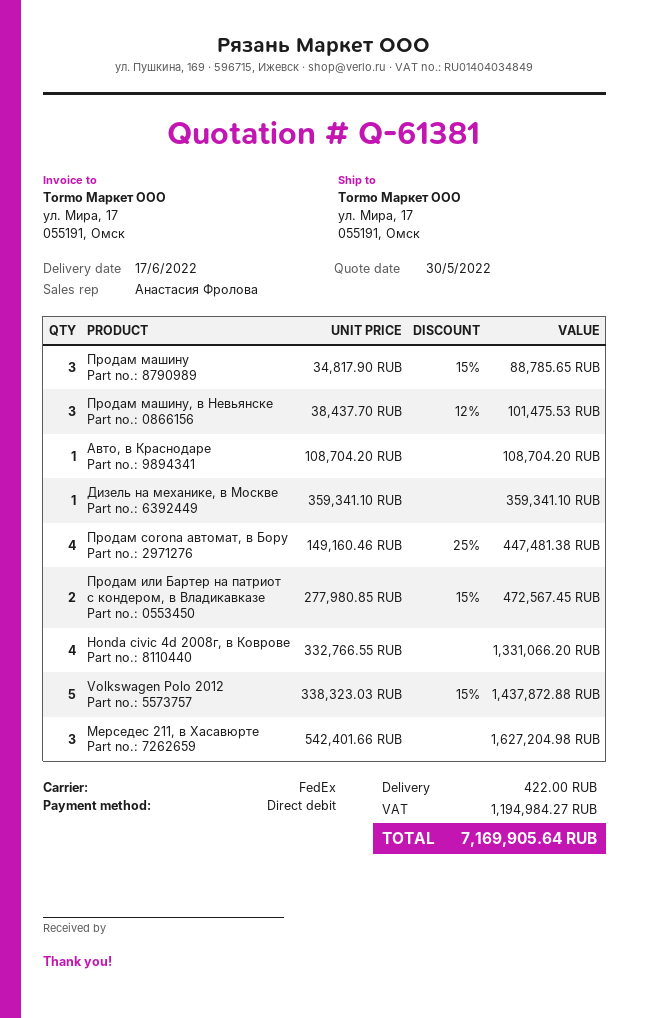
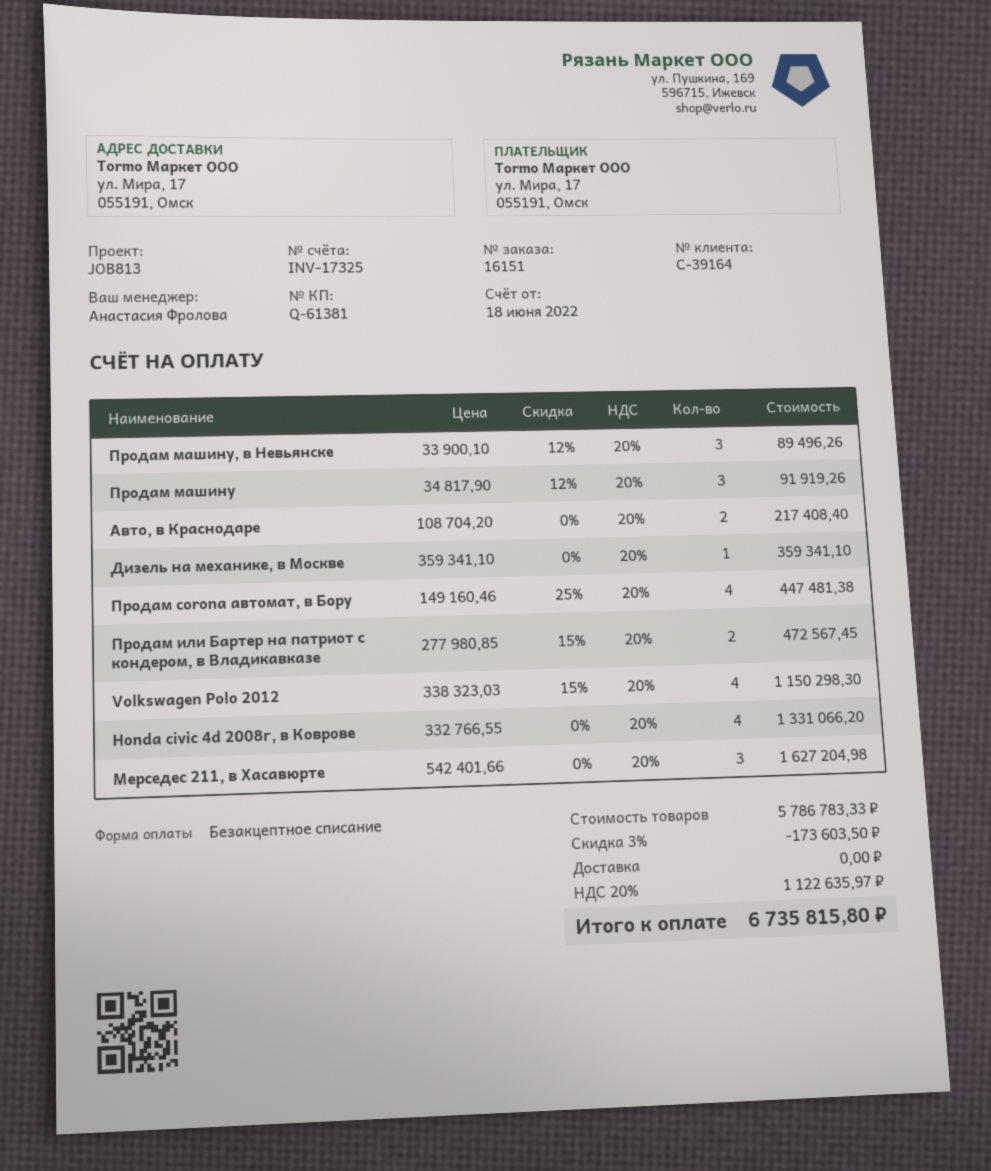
Продам машину: 3 x 34817.90 - 15% = 88785.65 -> 3 x 34817.90 - 12% = 91919.26
Продам машину, в Невьянске: 3 x 38437.70 - 12% = 101475.53 -> 3 x 33900.10 - 12% = 89496.26
Авто, в Краснодаре: 1 x 108704.20 = 108704.20 -> 2 x 108704.20 = 217408.40
Volkswagen Polo 2012: 5 x 338323.03 - 15% = 1437872.88 -> 4 x 338323.03 - 15% = 1150298.30
discount: none -> 3% = 173603.50
shipping: 422.00 -> 0.00
tax: 1194984.27 -> 1122635.97
total: 7169905.64 -> 6735815.80

